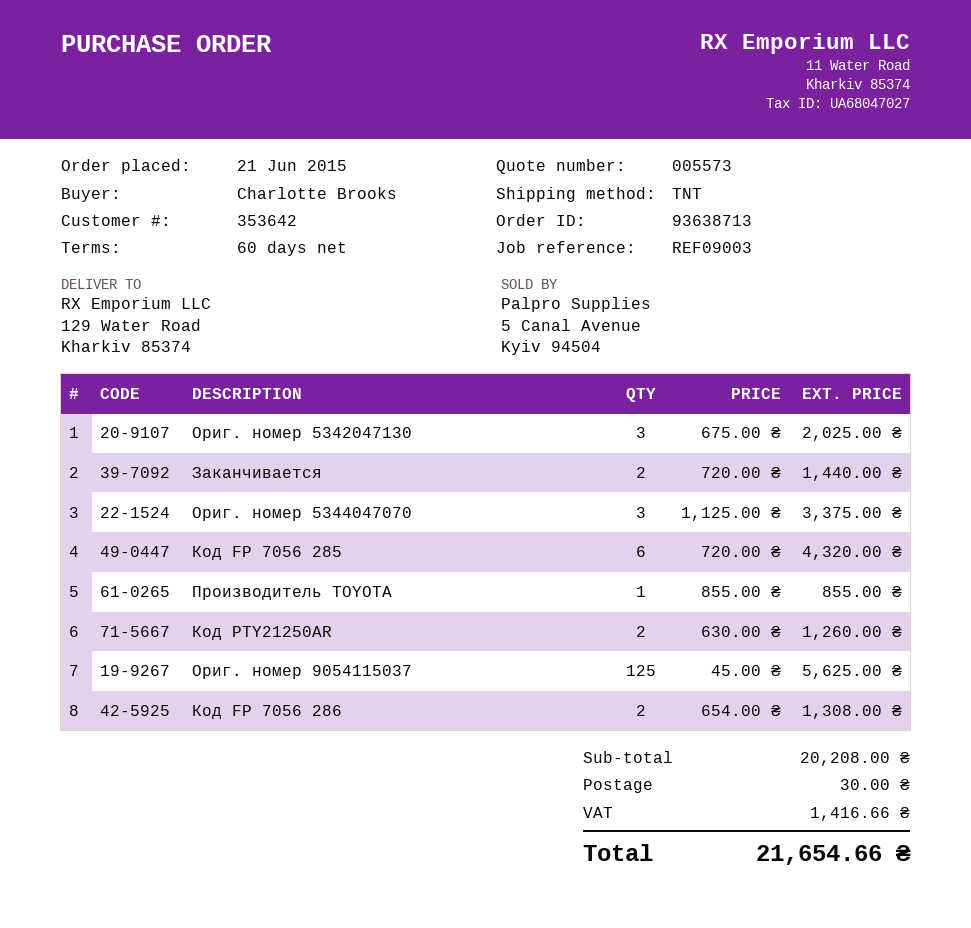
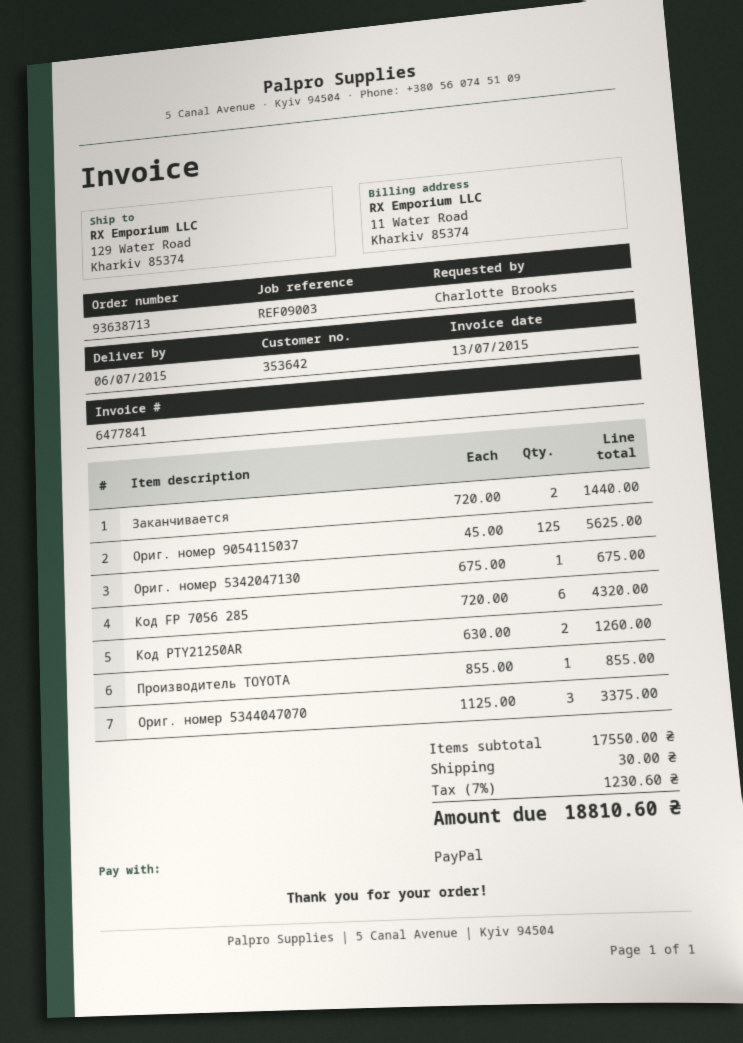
Ориг. номер 5342047130: 3 x 675.00 = 2025.00 -> 1 x 675.00 = 675.00
Код FP 7056 286: 2 x 654.00 = 1308.00 -> none
subtotal: 20208.00 -> 17550.00
tax: 1416.66 -> 1230.60
total: 21654.66 -> 18810.60

